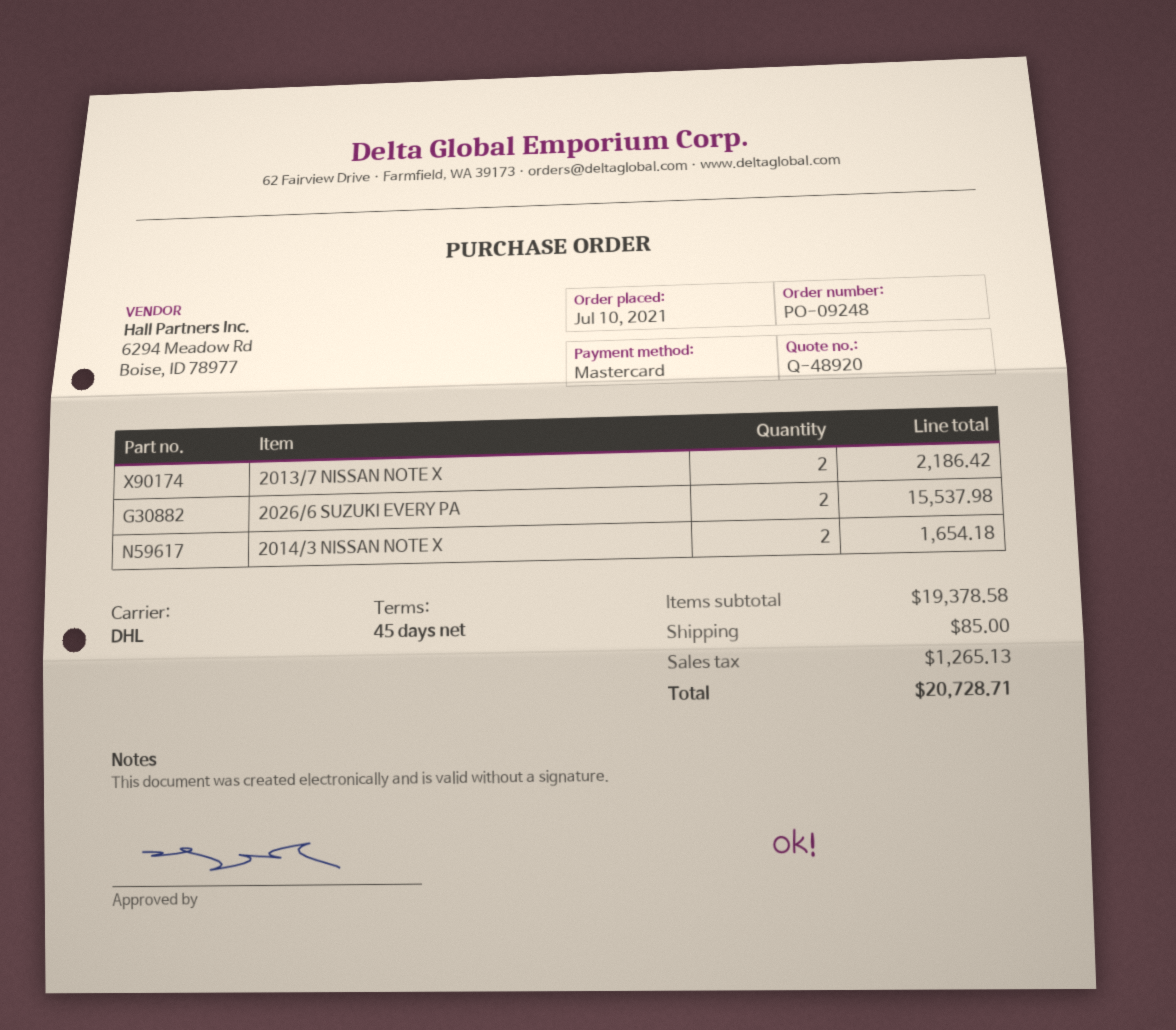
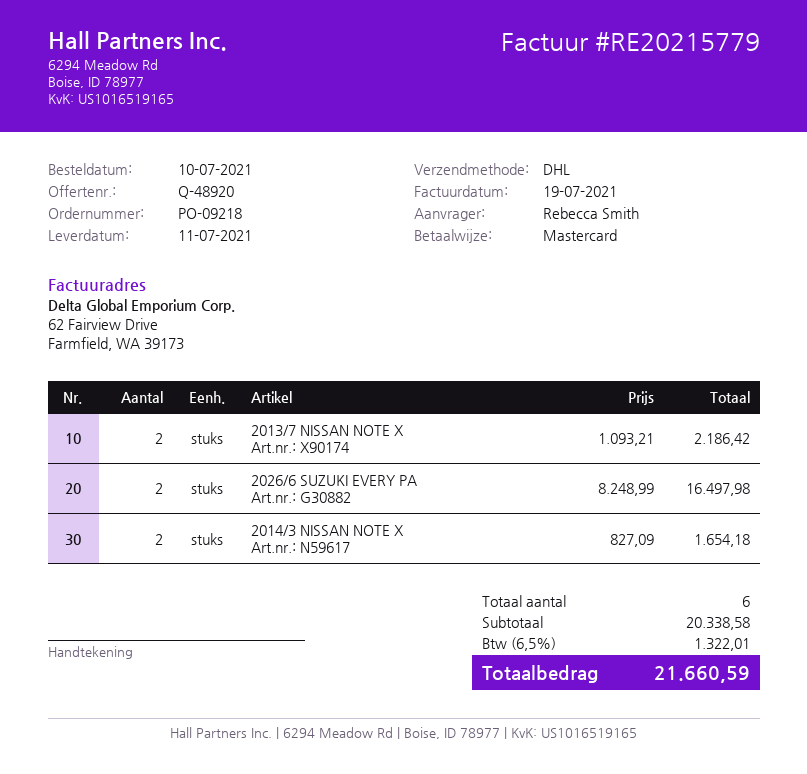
order number: PO-09248 -> PO-09218
2026/6 SUZUKI EVERY PA: 2 for 15537.98 -> 2 for 16497.98
subtotal: 19378.58 -> 20338.58
shipping: 85.00 -> none
tax: 1265.13 -> 1322.01
total: 20728.71 -> 21660.59

